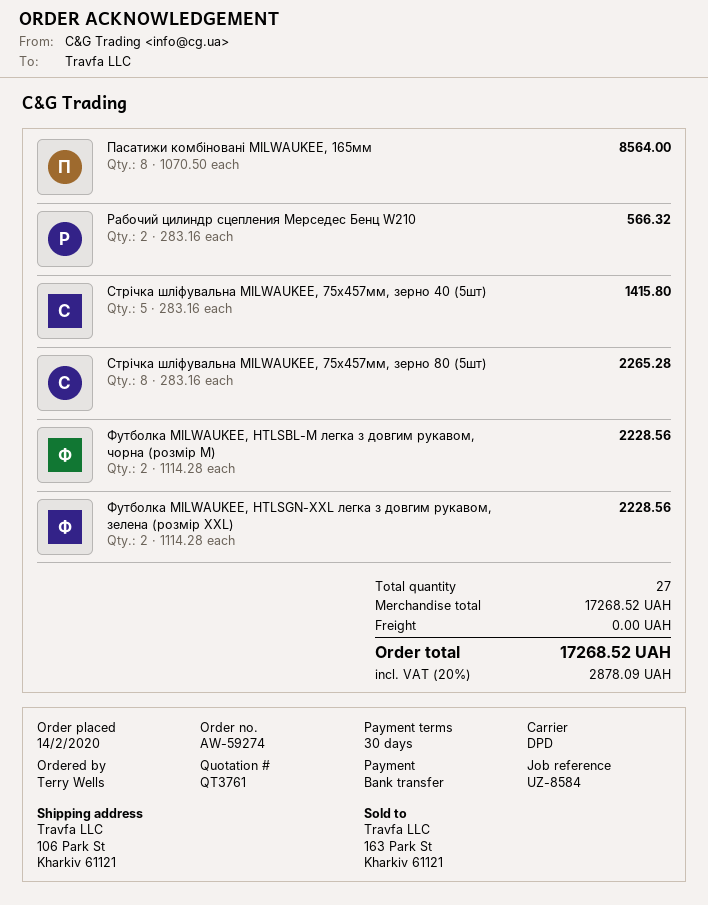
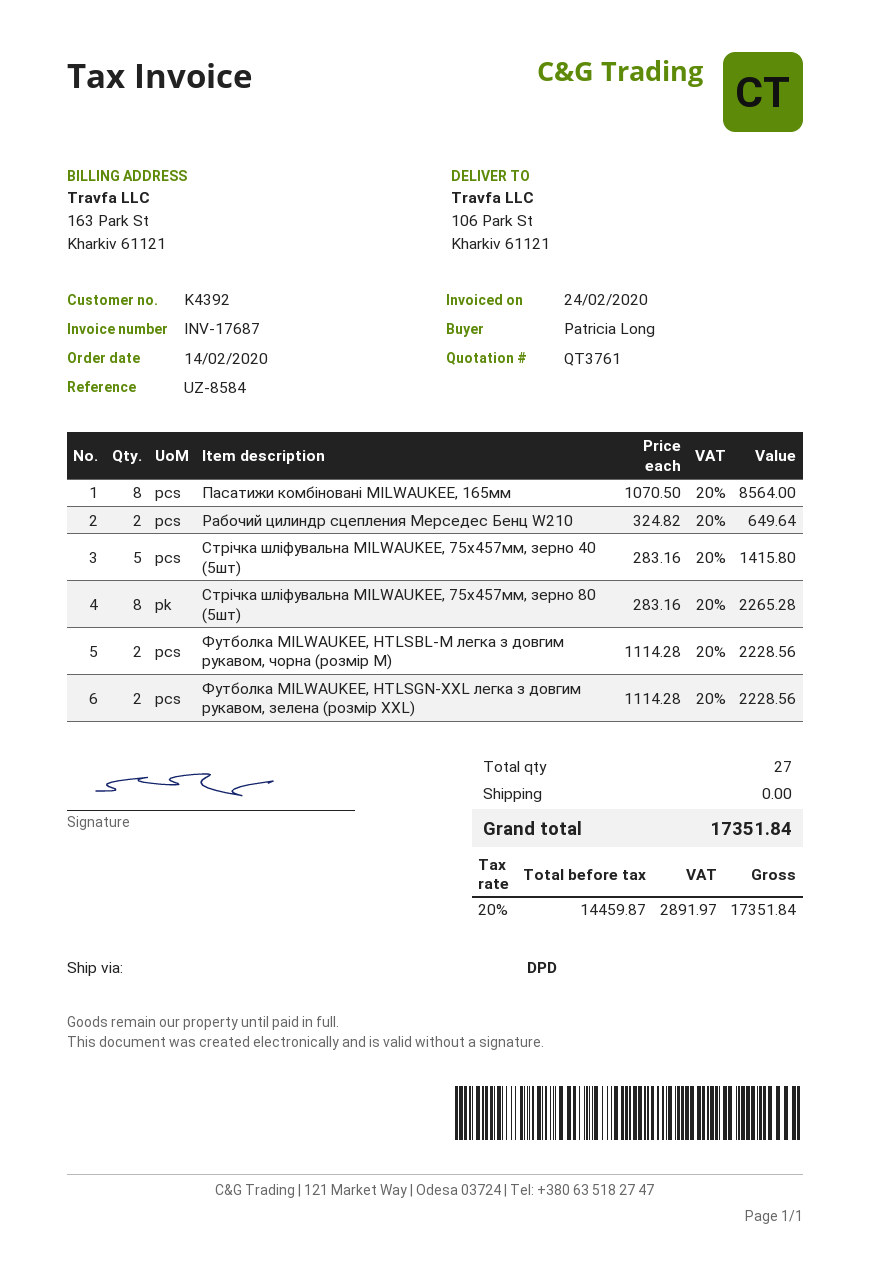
ordered by: Terry Wells -> Patricia Long
Рабочий цилиндр сцепления Мерседес Бенц W210: 2 x 283.16 = 566.32 -> 2 x 324.82 = 649.64
tax: 20% = 2878.09 -> 20% = 2891.97
total: 17268.52 -> 17351.84

